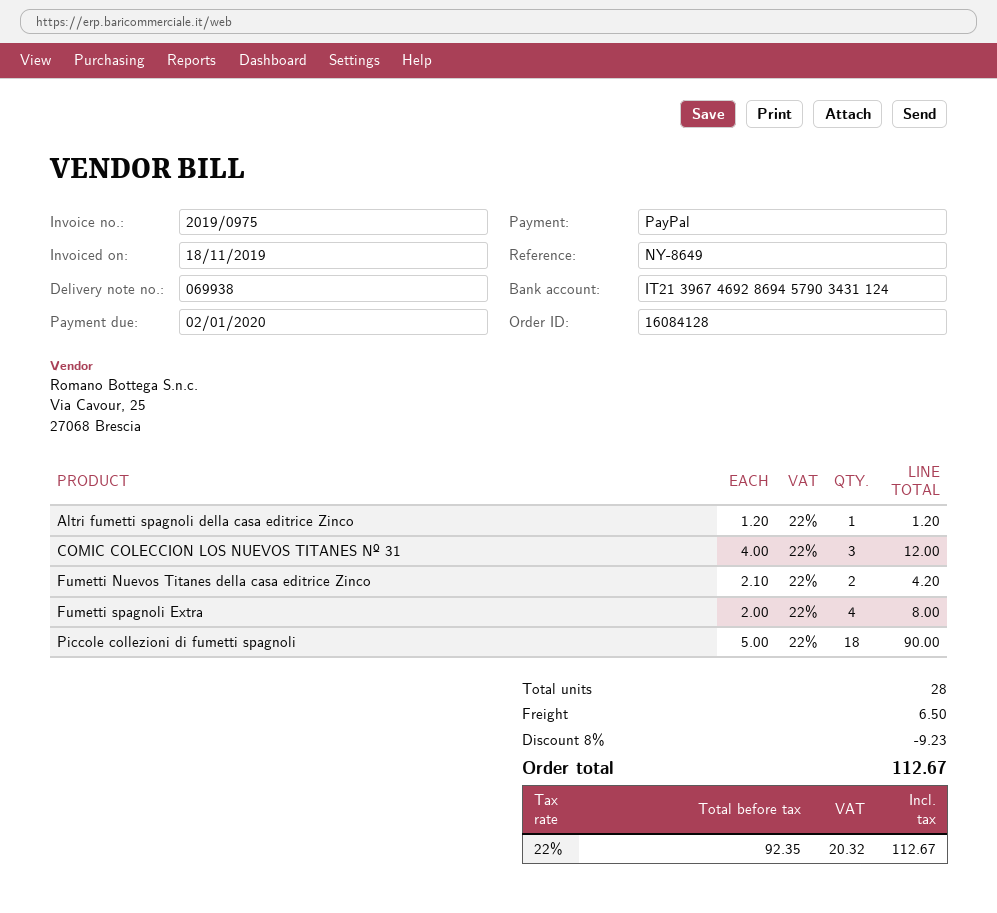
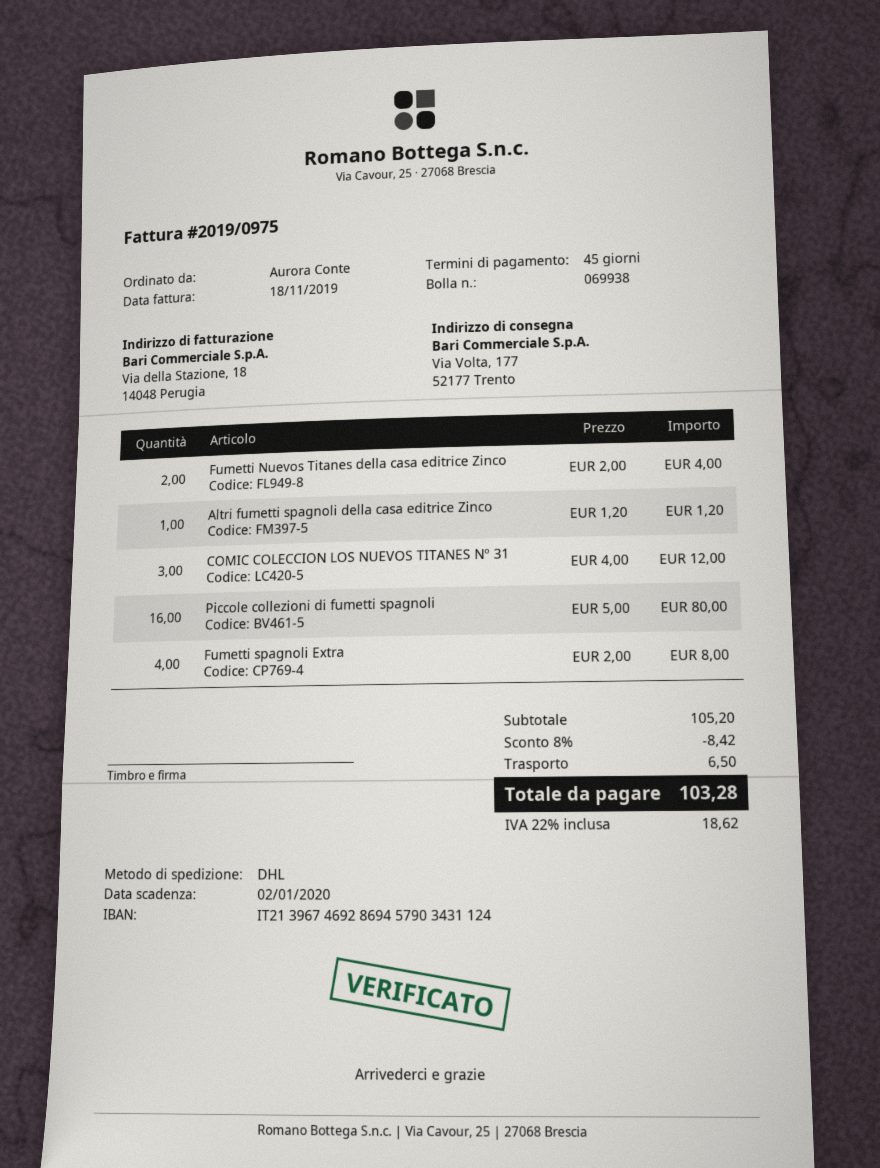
Fumetti Nuevos Titanes della casa editrice Zinco: 2 x 2.10 = 4.20 -> 2 x 2.00 = 4.00
Piccole collezioni di fumetti spagnoli: 18 x 5.00 = 90.00 -> 16 x 5.00 = 80.00
discount: 8% = 9.23 -> 8% = 8.42
tax: 22% = 20.32 -> 22% = 18.62
total: 112.67 -> 103.28

